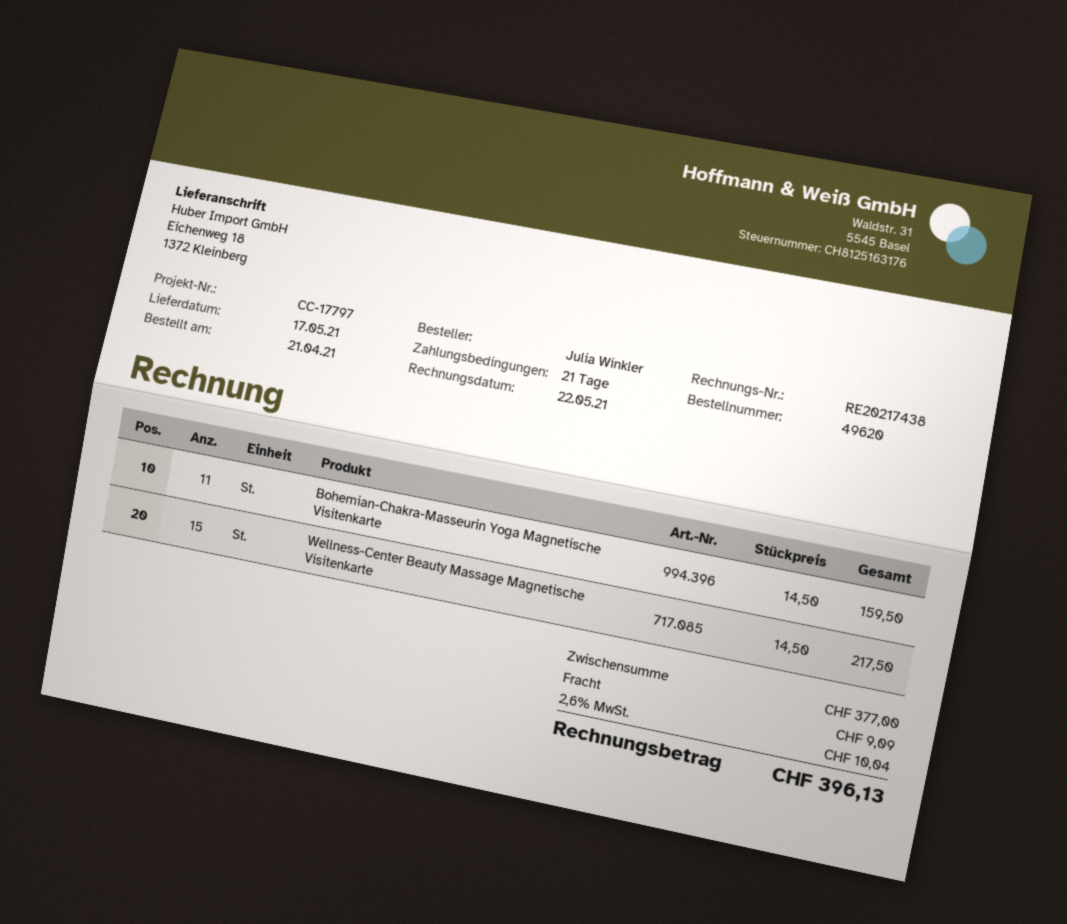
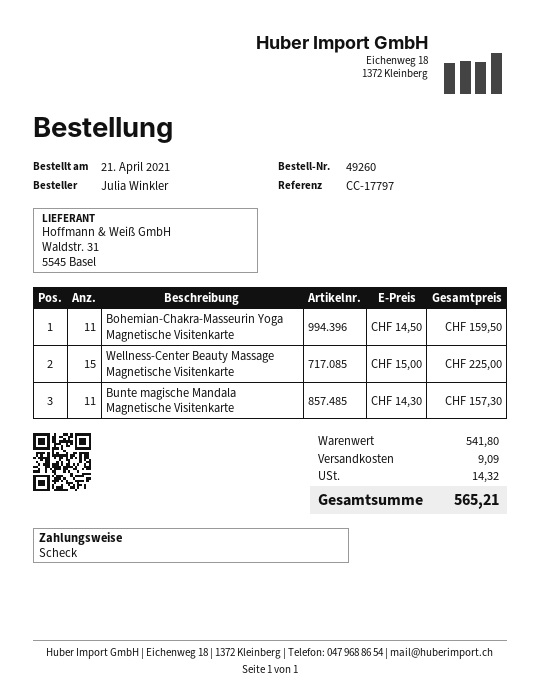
order number: 49620 -> 49260
Wellness-Center Beauty Massage Magnetische Visitenkarte: 15 x 14.50 = 217.50 -> 15 x 15.00 = 225.00
Bunte magische Mandala Magnetische Visitenkarte: none -> 11 x 14.30 = 157.30
subtotal: 377.00 -> 541.80
tax: 10.04 -> 14.32
total: 396.13 -> 565.21

